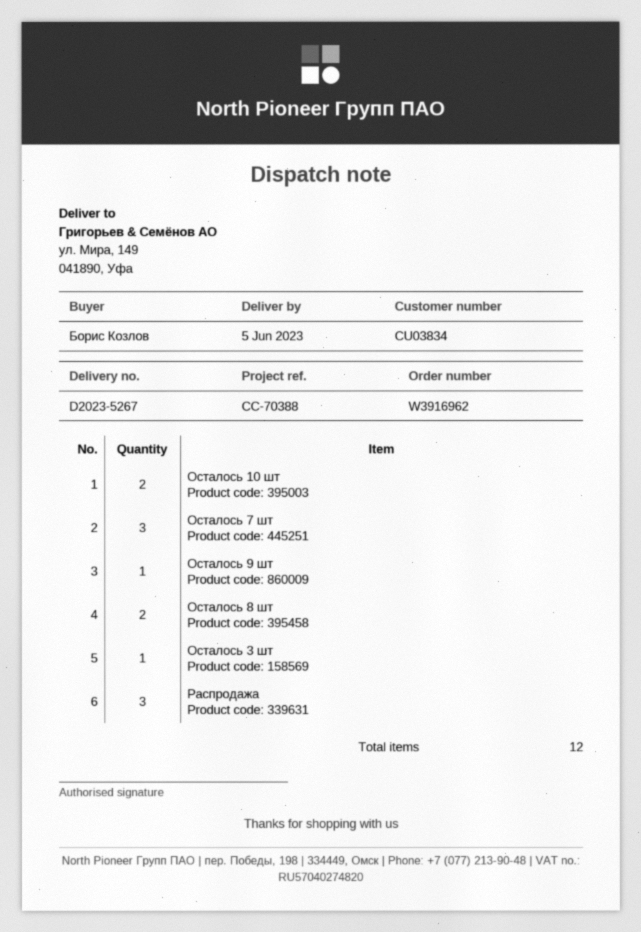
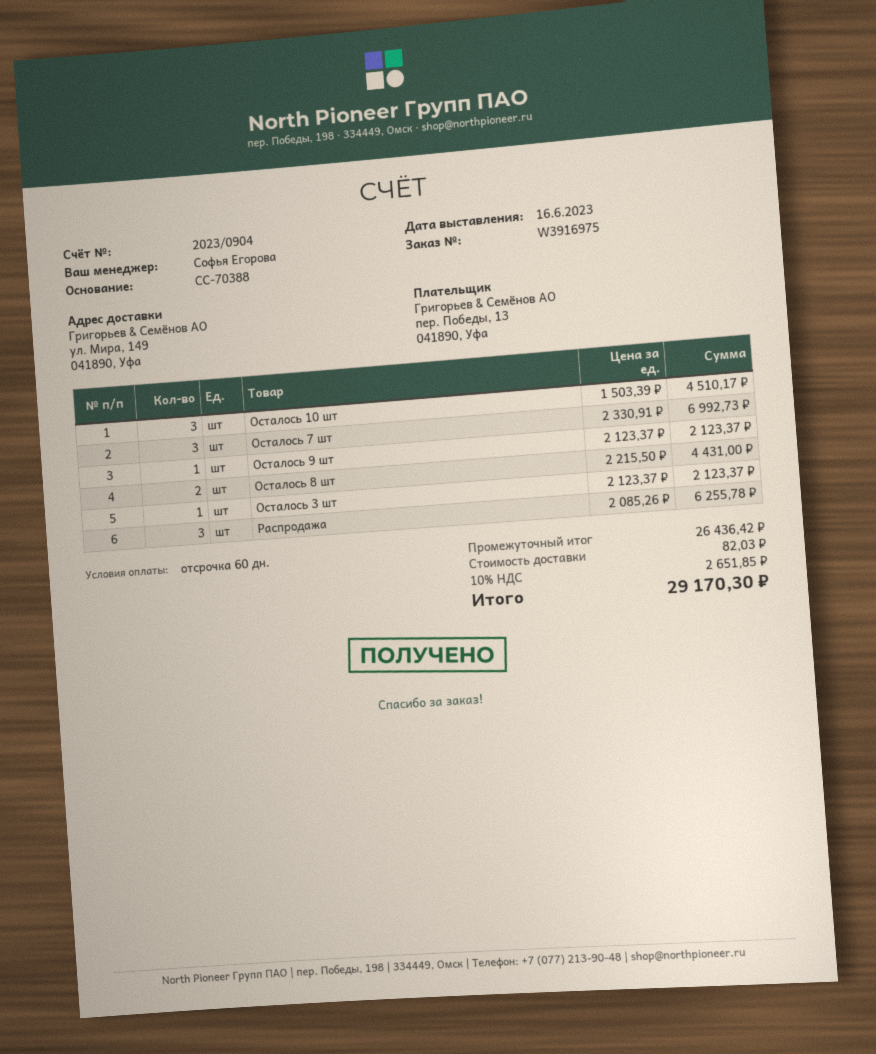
order number: W3916962 -> W3916975
Осталось 10 шт: 2 -> 3

